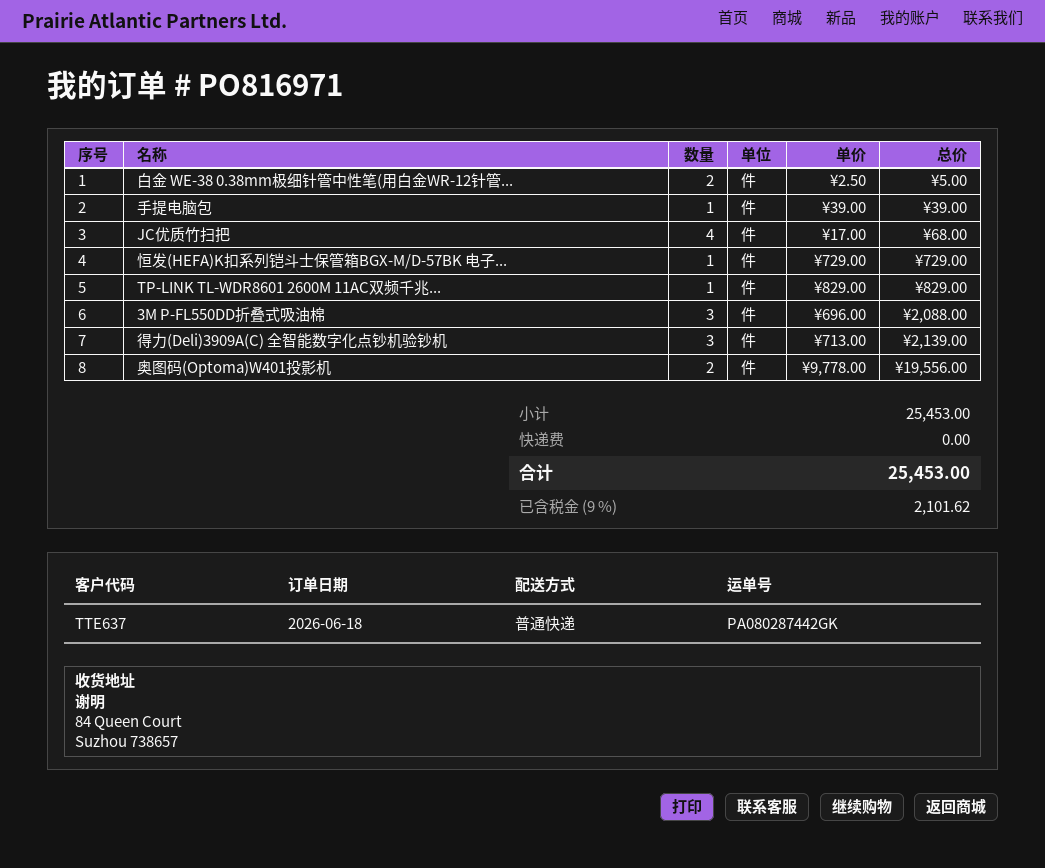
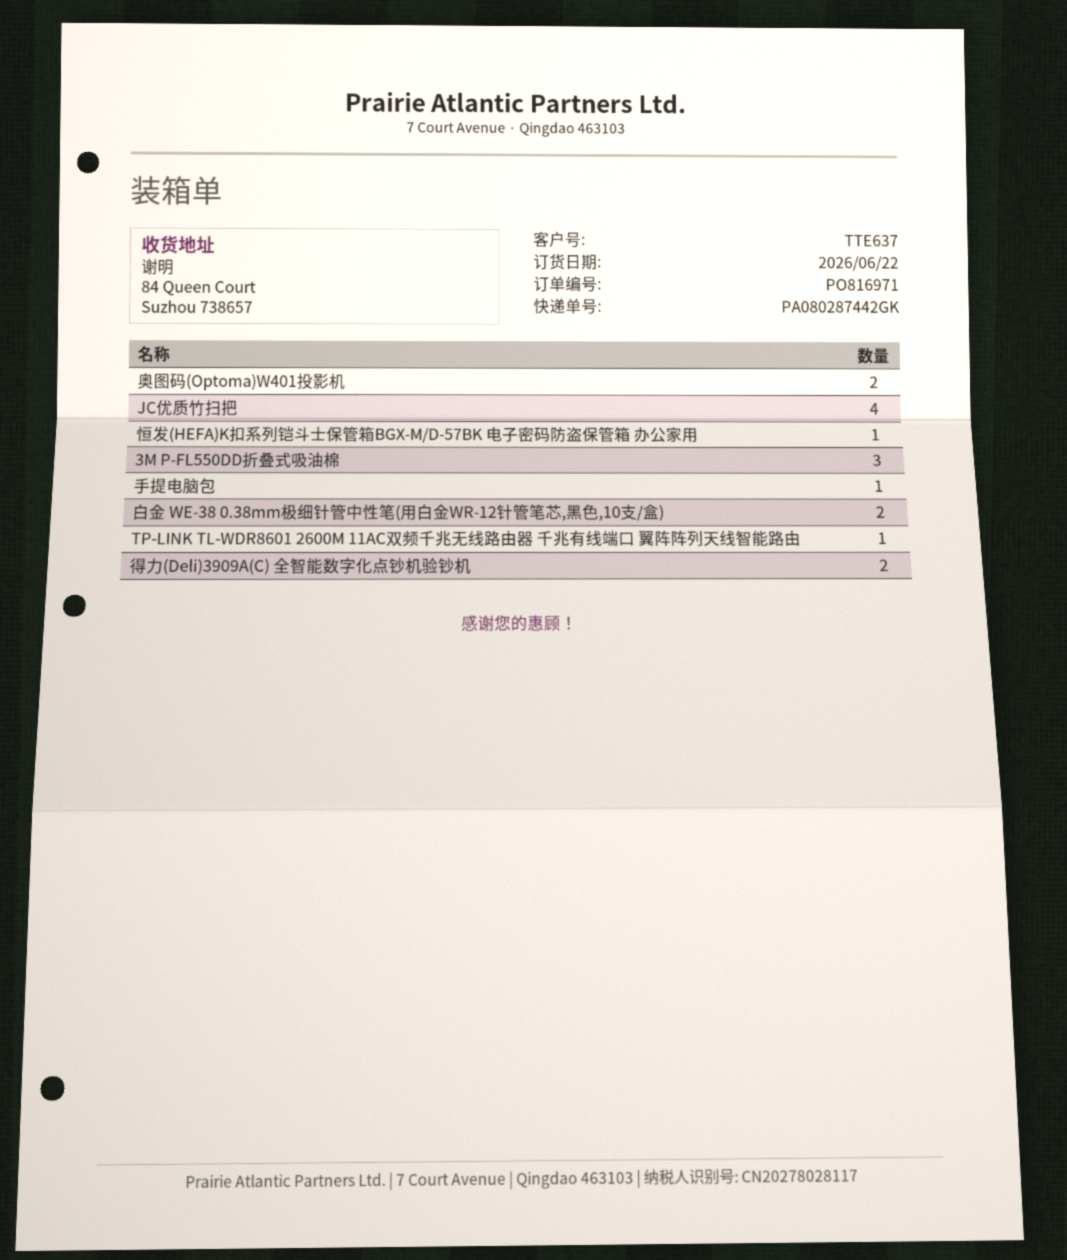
order date: 2026-06-18 -> 2026-06-22
得力(Deli)3909A(C) 全智能数字化点钞机验钞机: 3 -> 2

